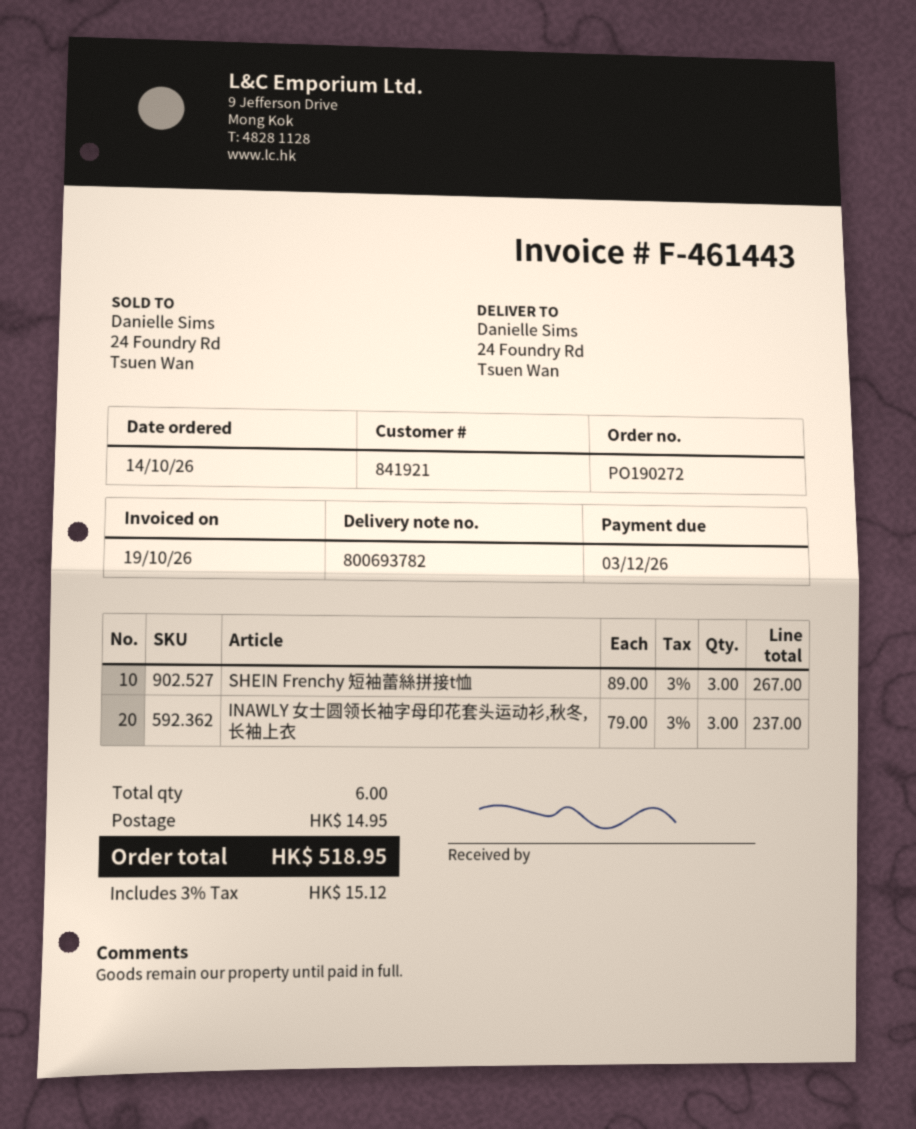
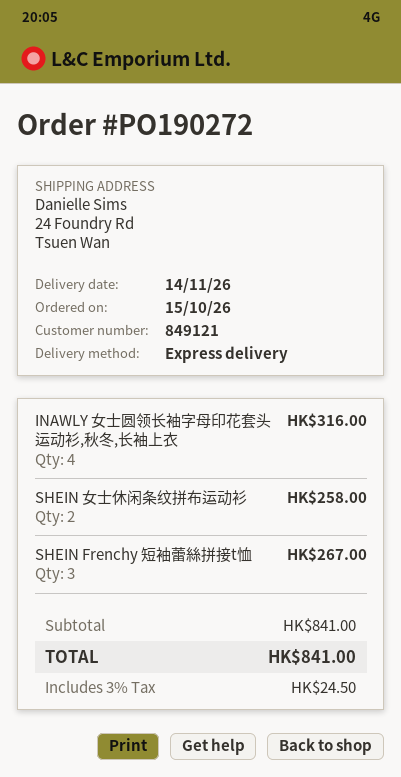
order date: 2026-10-14 -> 2026-10-15
customer number: 841921 -> 849121
INAWLY 女士圆领长袖字母印花套头运动衫,秋冬,长袖上衣: 3 for 237.00 -> 4 for 316.00
SHEIN 女士休闲条纹拼布运动衫: none -> 2 for 258.00
shipping: 14.95 -> none
tax: 3% = 15.12 -> 3% = 24.50
total: 518.95 -> 841.00

